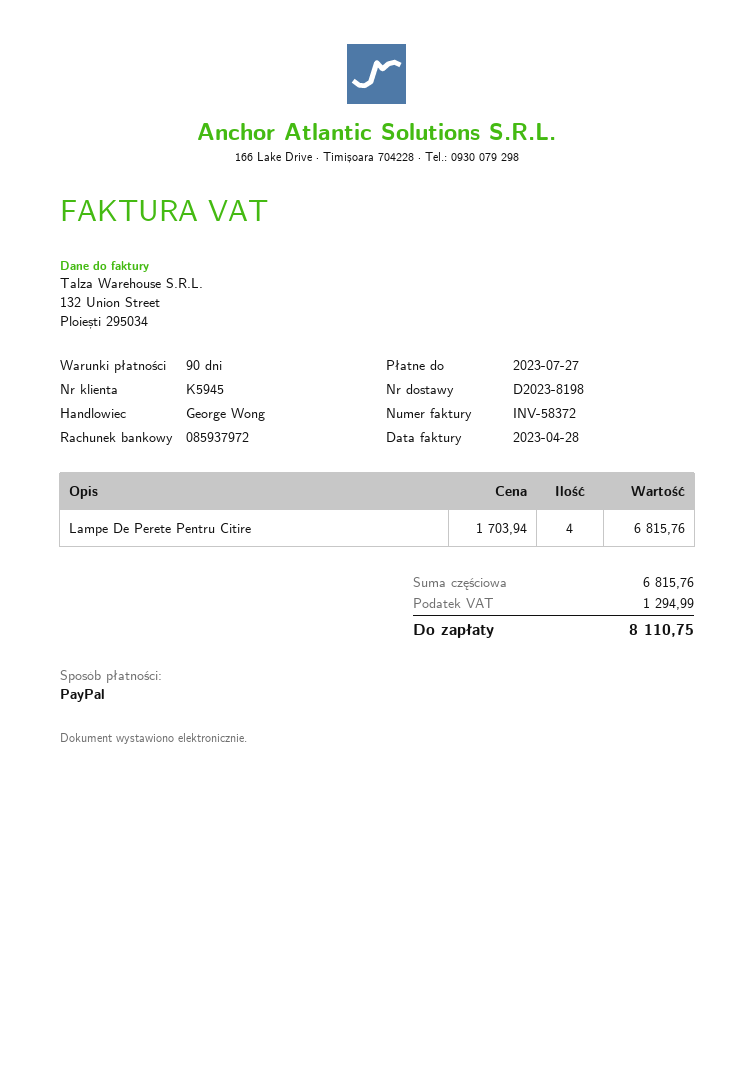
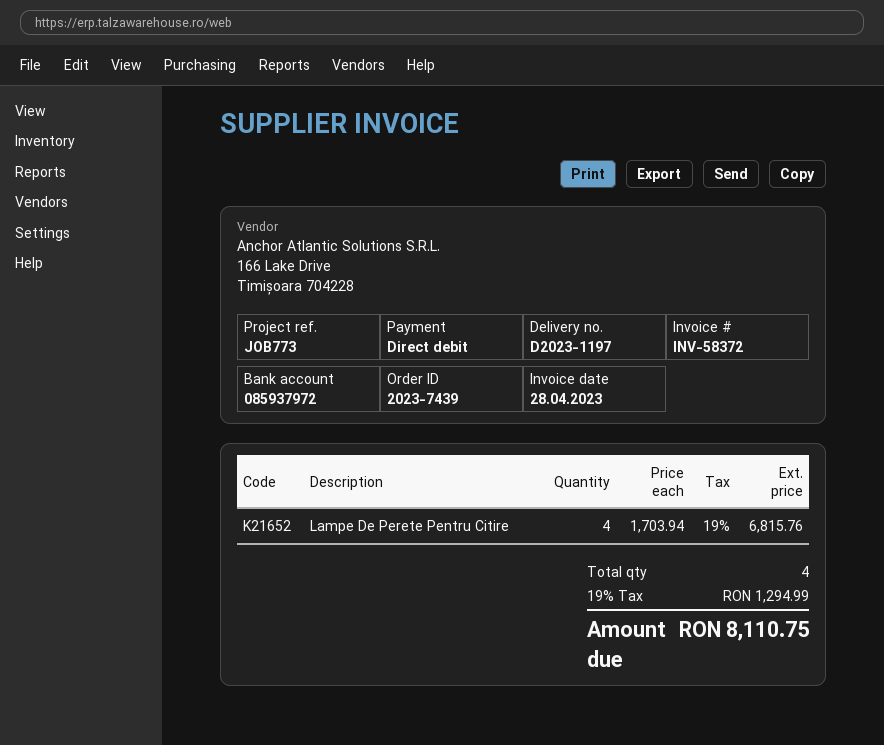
delivery note number: D2023-8198 -> D2023-1197
payment method: PayPal -> direct debit

